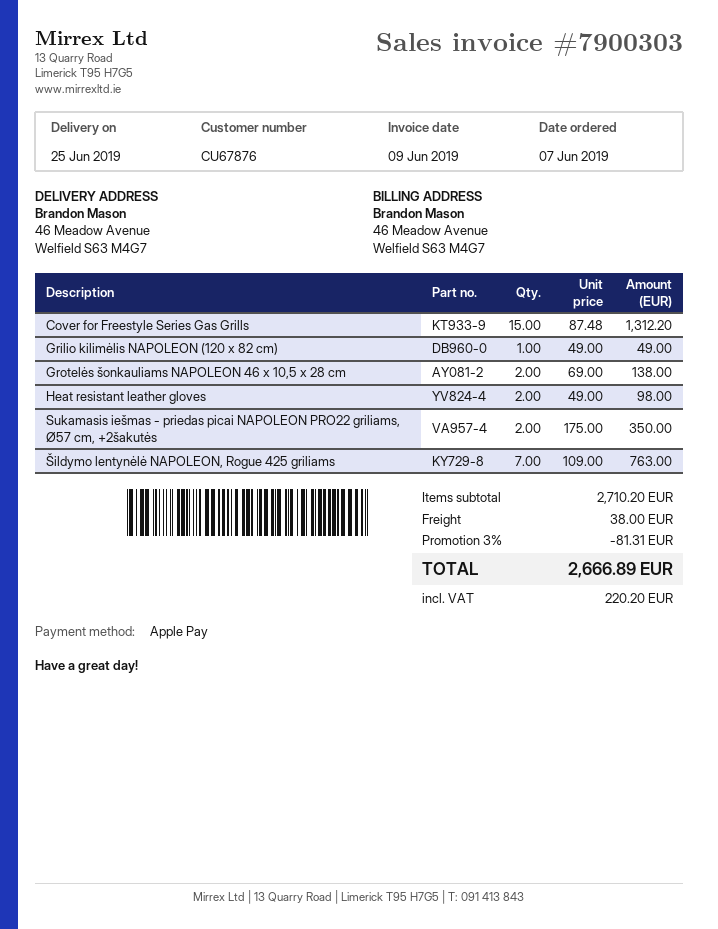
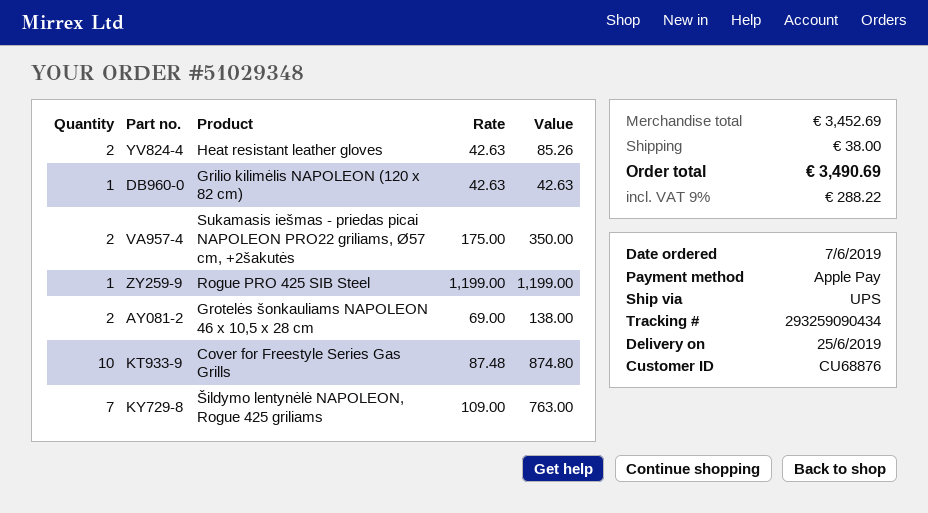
customer number: CU67876 -> CU68876
Cover for Freestyle Series Gas Grills: 15 x 87.48 = 1312.20 -> 10 x 87.48 = 874.80
Grilio kilimėlis NAPOLEON (120 x 82 cm): 1 x 49.00 = 49.00 -> 1 x 42.63 = 42.63
Heat resistant leather gloves: 2 x 49.00 = 98.00 -> 2 x 42.63 = 85.26
Rogue PRO 425 SIB Steel: none -> 1 x 1199.00 = 1199.00
subtotal: 2710.20 -> 3452.69
discount: 3% = 81.31 -> none
tax: 220.20 -> 288.22
total: 2666.89 -> 3490.69

